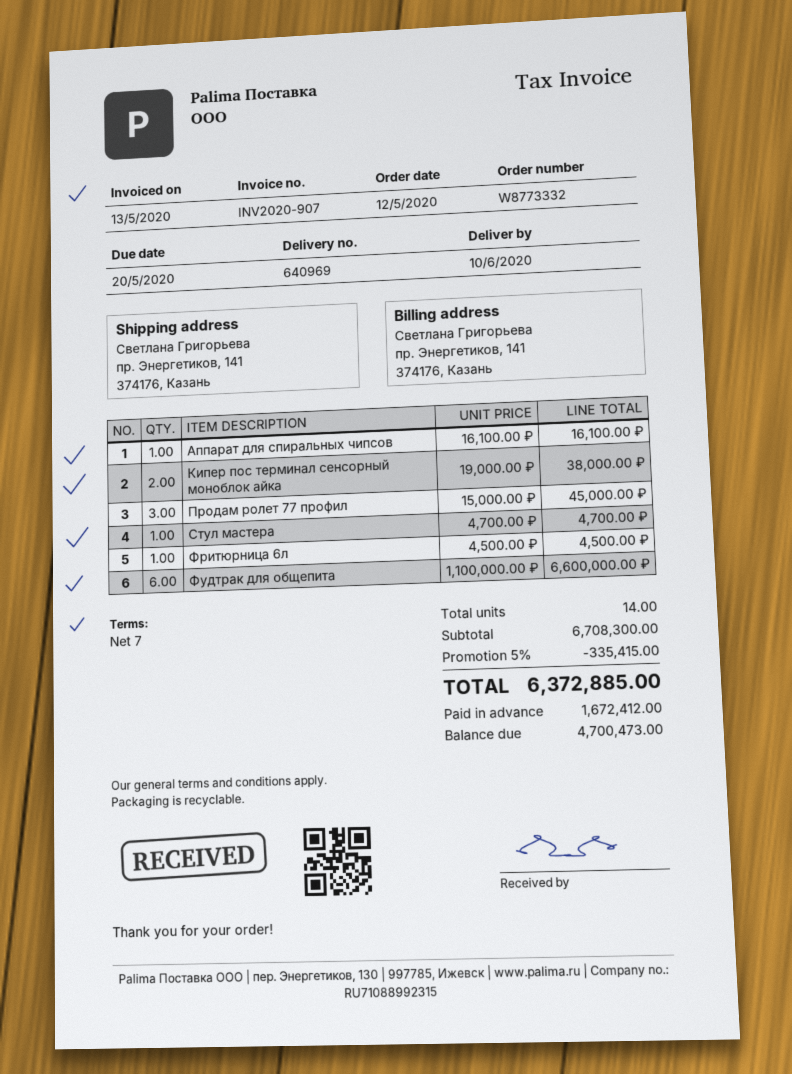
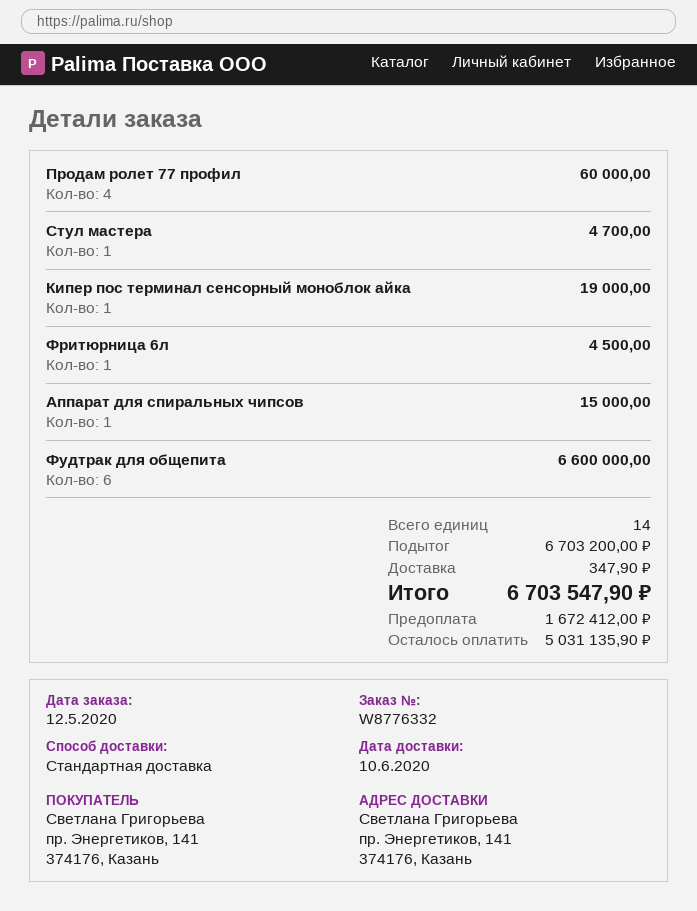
order number: W8773332 -> W8776332
Аппарат для спиральных чипсов: 1 for 16100.00 -> 1 for 15000.00
Кипер пос терминал сенсорный моноблок айка: 2 for 38000.00 -> 1 for 19000.00
Продам ролет 77 профил: 3 for 45000.00 -> 4 for 60000.00
subtotal: 6708300.00 -> 6703200.00
discount: 5% = 335415.00 -> none
shipping: none -> 347.90
total: 6372885.00 -> 6703547.90
balance: 4700473.00 -> 5031135.90

